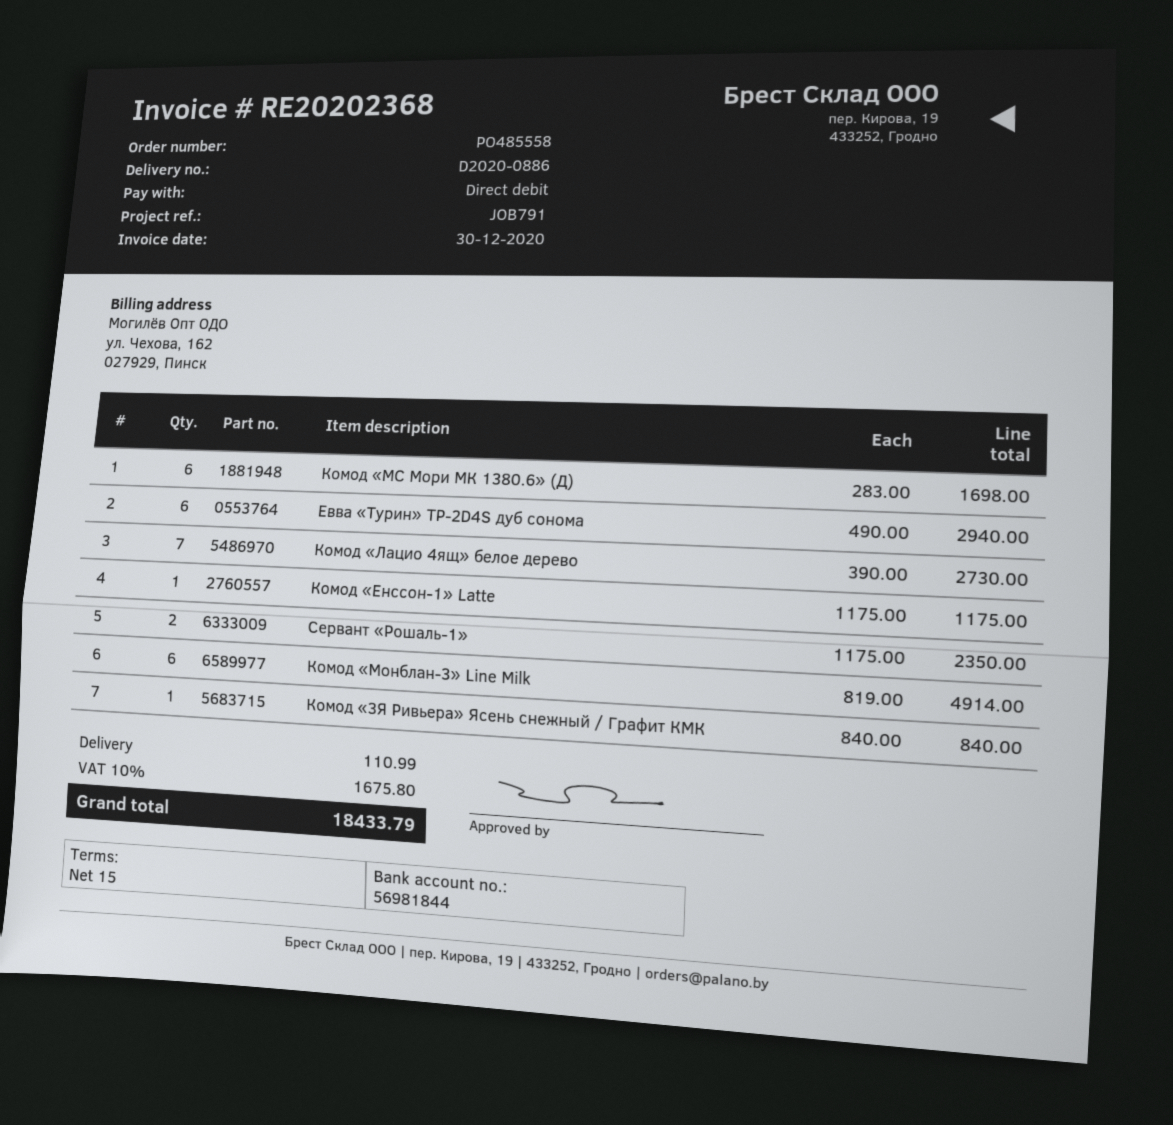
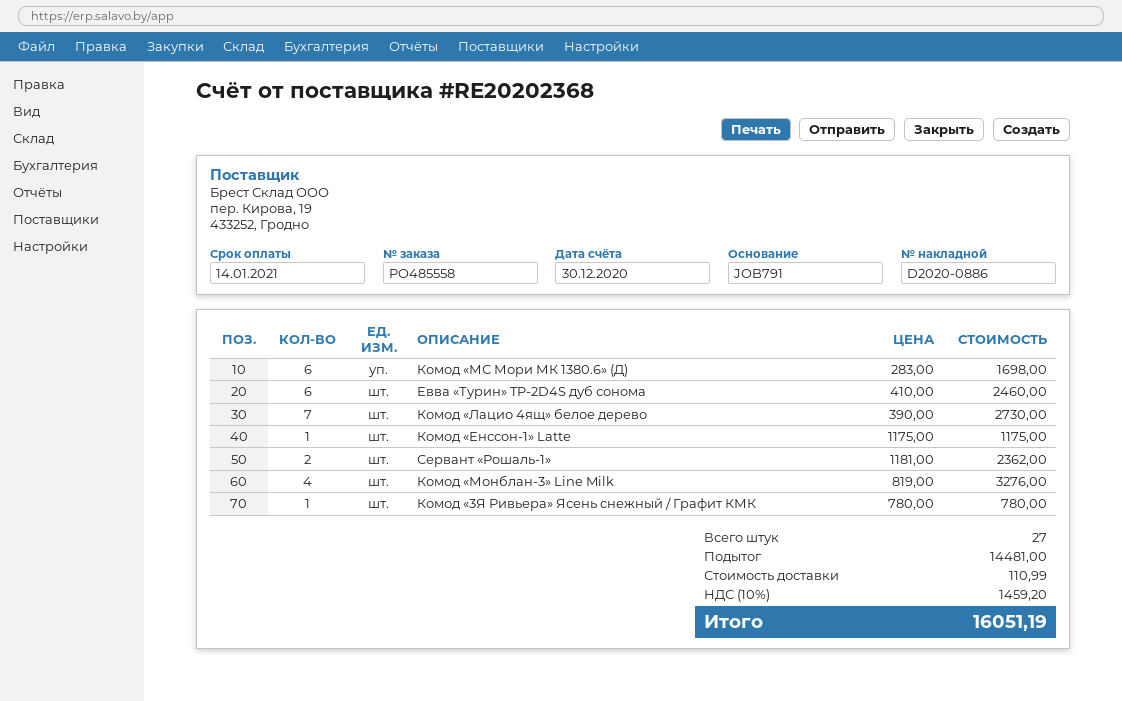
Евва «Турин» TP-2D4S дуб сонома: 6 x 490.00 = 2940.00 -> 6 x 410.00 = 2460.00
Сервант «Рошаль-1»: 2 x 1175.00 = 2350.00 -> 2 x 1181.00 = 2362.00
Комод «Монблан-3» Line Milk: 6 x 819.00 = 4914.00 -> 4 x 819.00 = 3276.00
Комод «3Я Ривьера» Ясень снежный / Графит КМК: 1 x 840.00 = 840.00 -> 1 x 780.00 = 780.00
tax: 10% = 1675.80 -> 10% = 1459.20
total: 18433.79 -> 16051.19

